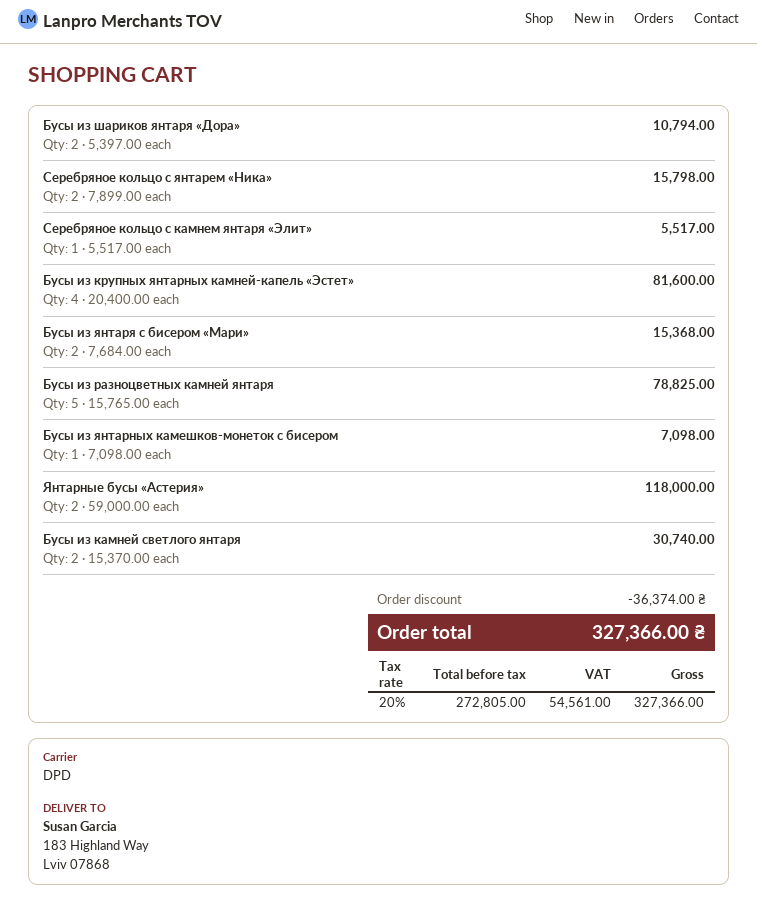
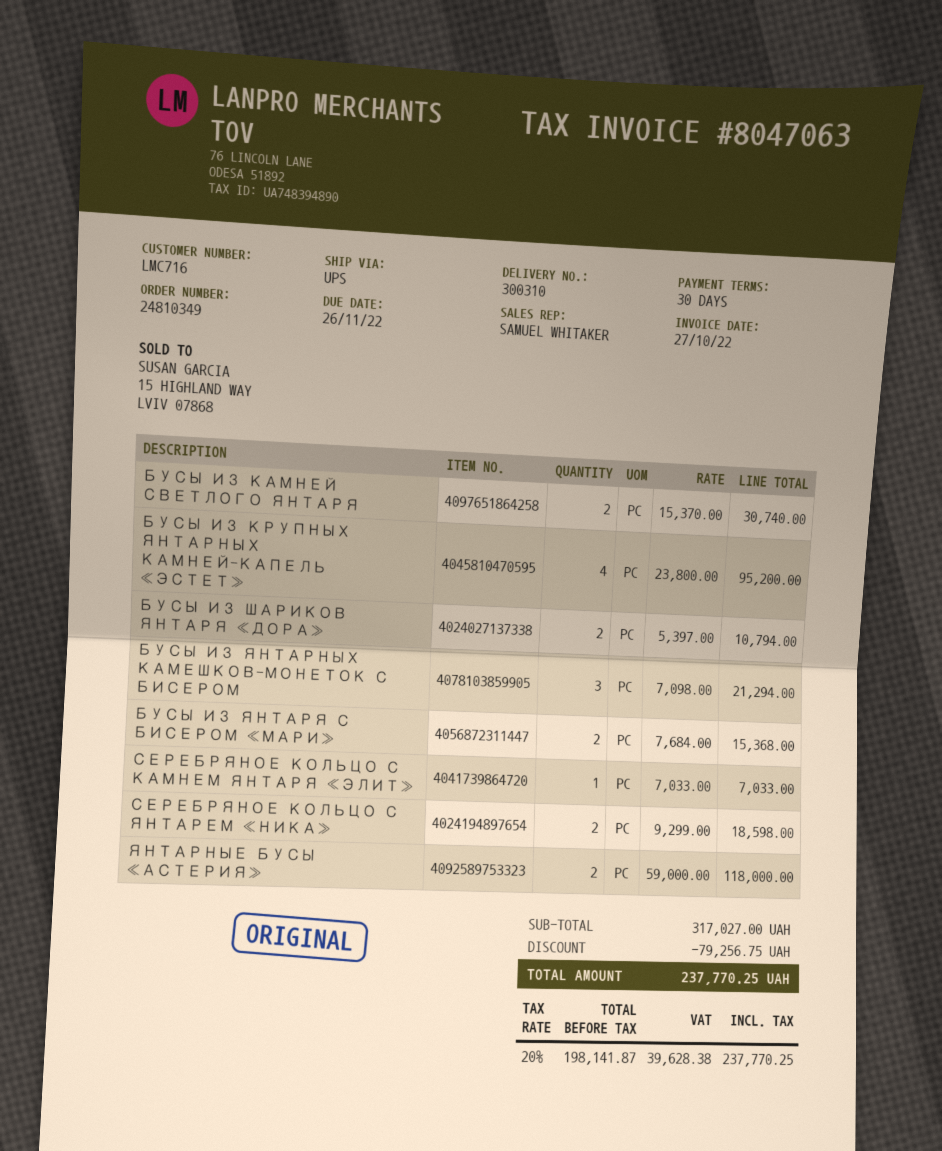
shipping method: DPD -> UPS
Серебряное кольцо с янтарем «Ника»: 2 x 7899.00 = 15798.00 -> 2 x 9299.00 = 18598.00
Серебряное кольцо с камнем янтаря «Элит»: 1 x 5517.00 = 5517.00 -> 1 x 7033.00 = 7033.00
Бусы из крупных янтарных камней-капель «Эстет»: 4 x 20400.00 = 81600.00 -> 4 x 23800.00 = 95200.00
Бусы из разноцветных камней янтаря: 5 x 15765.00 = 78825.00 -> none
Бусы из янтарных камешков-монеток с бисером: 1 x 7098.00 = 7098.00 -> 3 x 7098.00 = 21294.00
discount: 36374.00 -> 79256.75
net: 272805.00 -> 198141.87
tax: 20% = 54561.00 -> 20% = 39628.38
total: 327366.00 -> 237770.25

